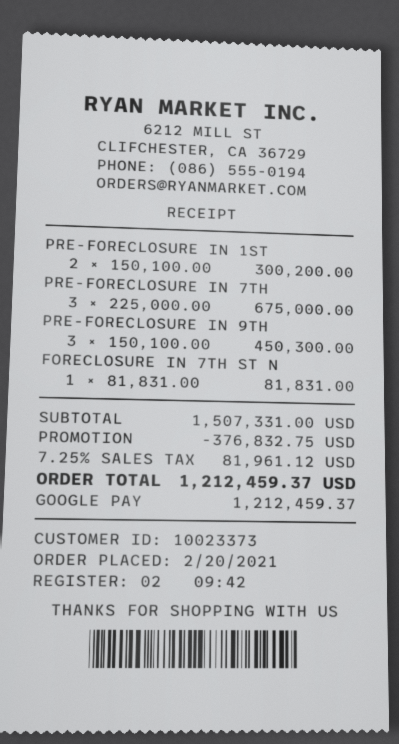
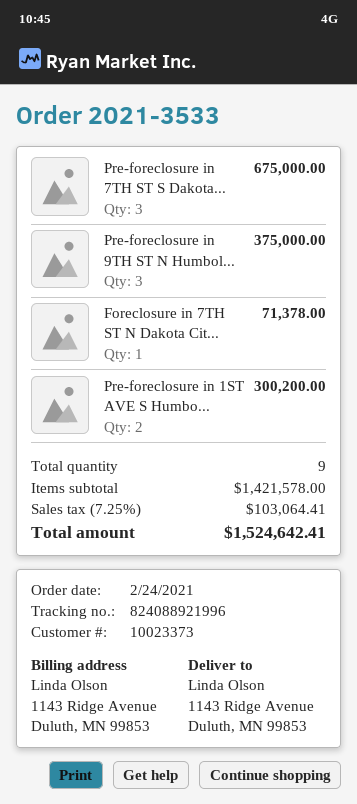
order date: 2021-02-20 -> 2021-02-24
PRE-FORECLOSURE IN 9TH: 3 for 450300.00 -> 3 for 375000.00
FORECLOSURE IN 7TH ST N: 1 for 81831.00 -> 1 for 71378.00
subtotal: 1507331.00 -> 1421578.00
discount: 376832.75 -> none
tax: 7.25% = 81961.12 -> 7.25% = 103064.41
total: 1212459.37 -> 1524642.41

